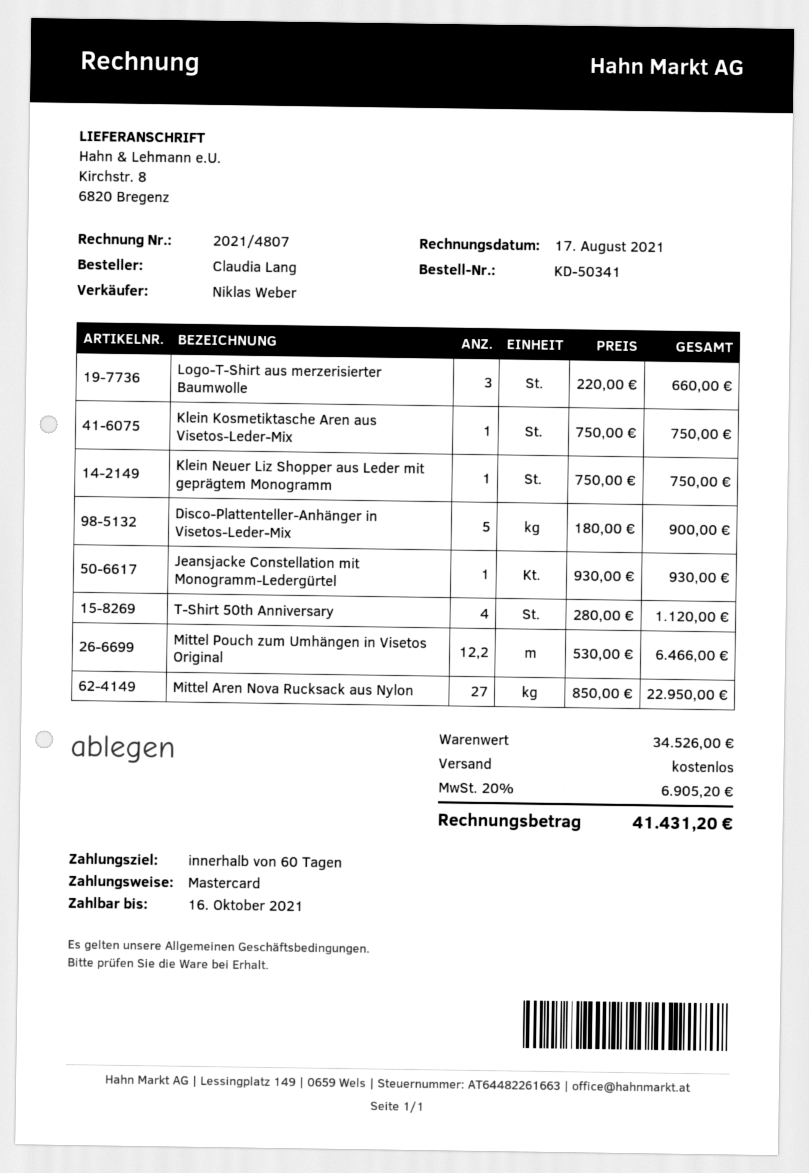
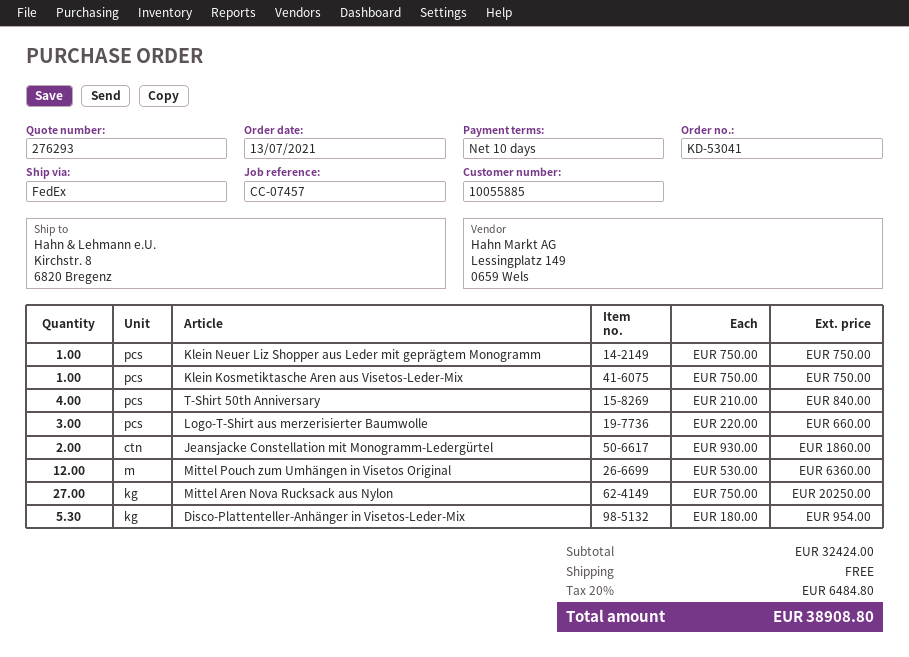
order number: KD-50341 -> KD-53041
payment terms: 60 days -> 10 days
Disco-Plattenteller-Anhänger in Visetos-Leder-Mix: 5 x 180.00 = 900.00 -> 5.3 x 180.00 = 954.00
Jeansjacke Constellation mit Monogramm-Ledergürtel: 1 x 930.00 = 930.00 -> 2 x 930.00 = 1860.00
T-Shirt 50th Anniversary: 4 x 280.00 = 1120.00 -> 4 x 210.00 = 840.00
Mittel Pouch zum Umhängen in Visetos Original: 12.2 x 530.00 = 6466.00 -> 12 x 530.00 = 6360.00
Mittel Aren Nova Rucksack aus Nylon: 27 x 850.00 = 22950.00 -> 27 x 750.00 = 20250.00
subtotal: 34526.00 -> 32424.00
tax: 20% = 6905.20 -> 20% = 6484.80
total: 41431.20 -> 38908.80

